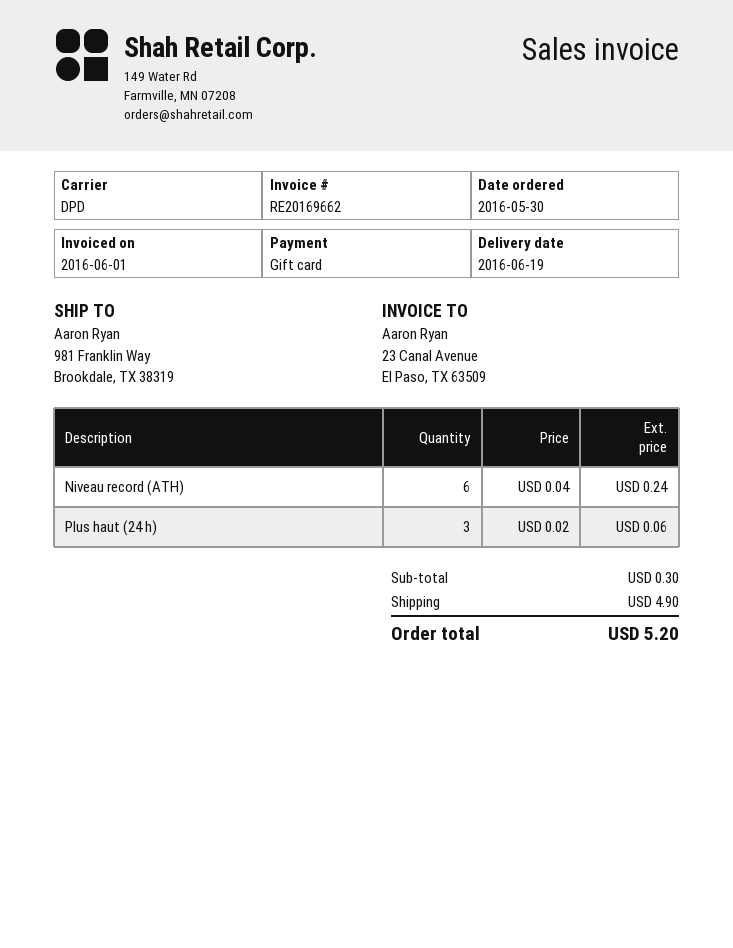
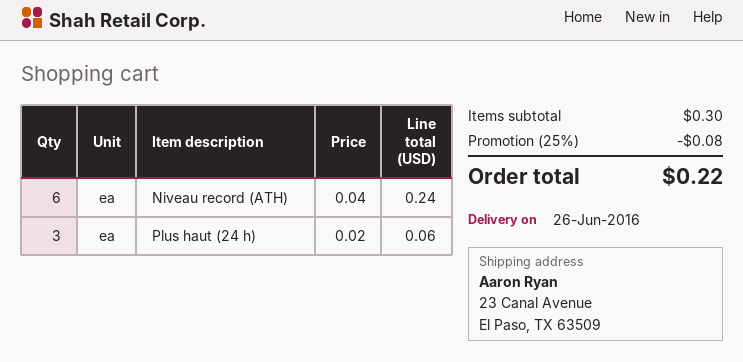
delivery date: 2016-06-19 -> 2016-06-26
ship to: 981 Franklin Way, Brookdale, TX 38319 -> 23 Canal Avenue, El Paso, TX 63509
discount: none -> 25% = 0.08
shipping: 4.90 -> none
total: 5.20 -> 0.22

